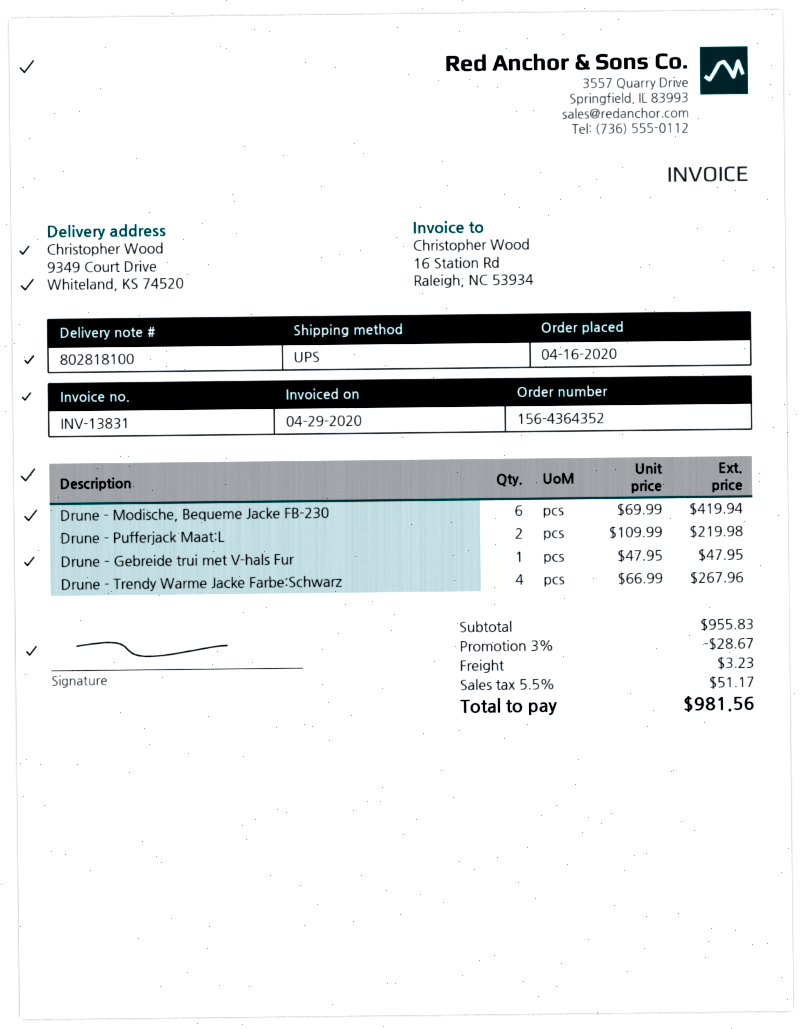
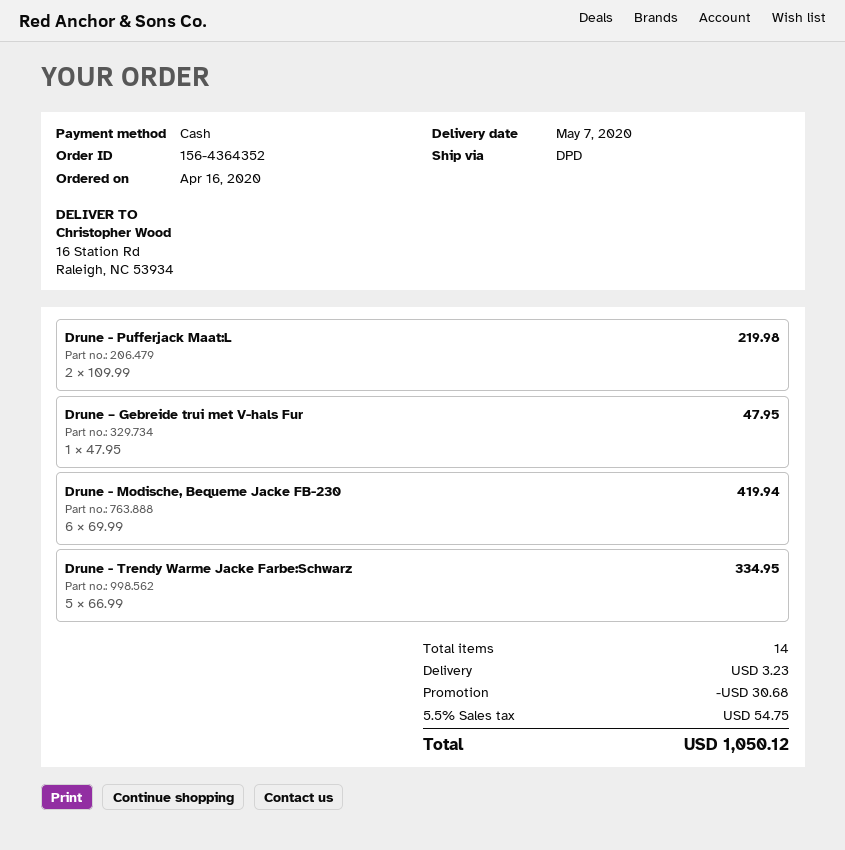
shipping method: UPS -> DPD
ship to: 9349 Court Drive, Whiteland, KS 74520 -> 16 Station Rd, Raleigh, NC 53934
Drune - Trendy Warme Jacke Farbe:Schwarz: 4 x 66.99 = 267.96 -> 5 x 66.99 = 334.95
discount: 28.67 -> 30.68
tax: 5.5% = 51.17 -> 5.5% = 54.75
total: 981.56 -> 1050.12

